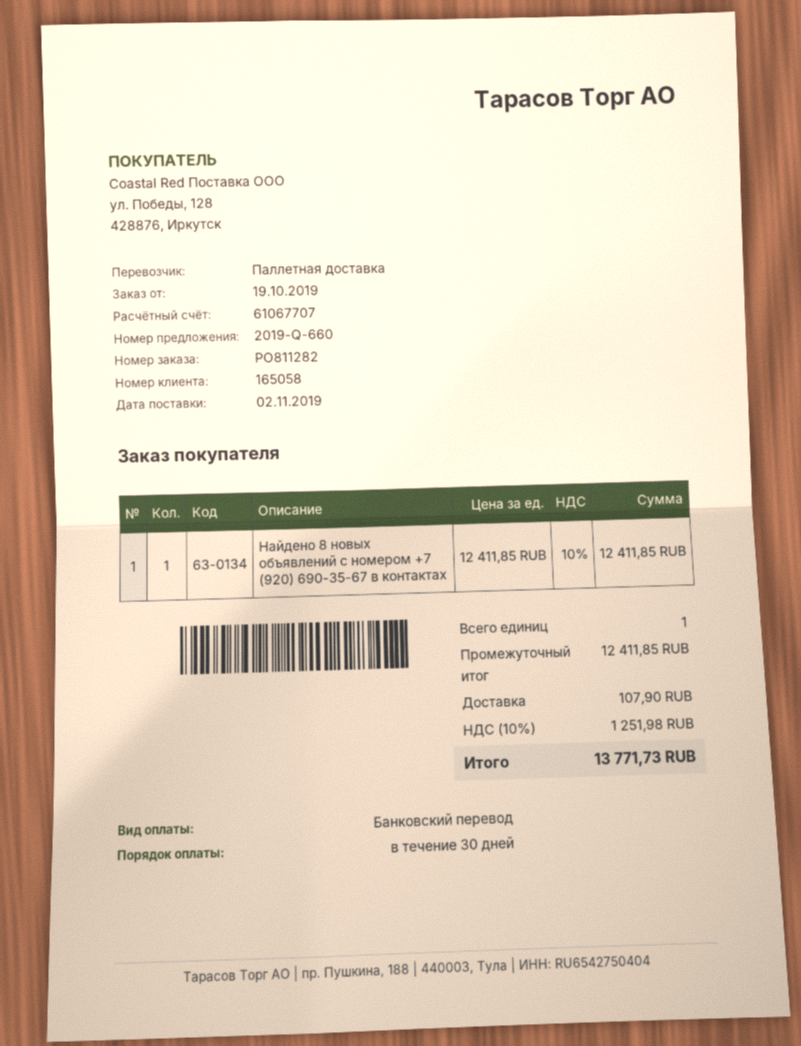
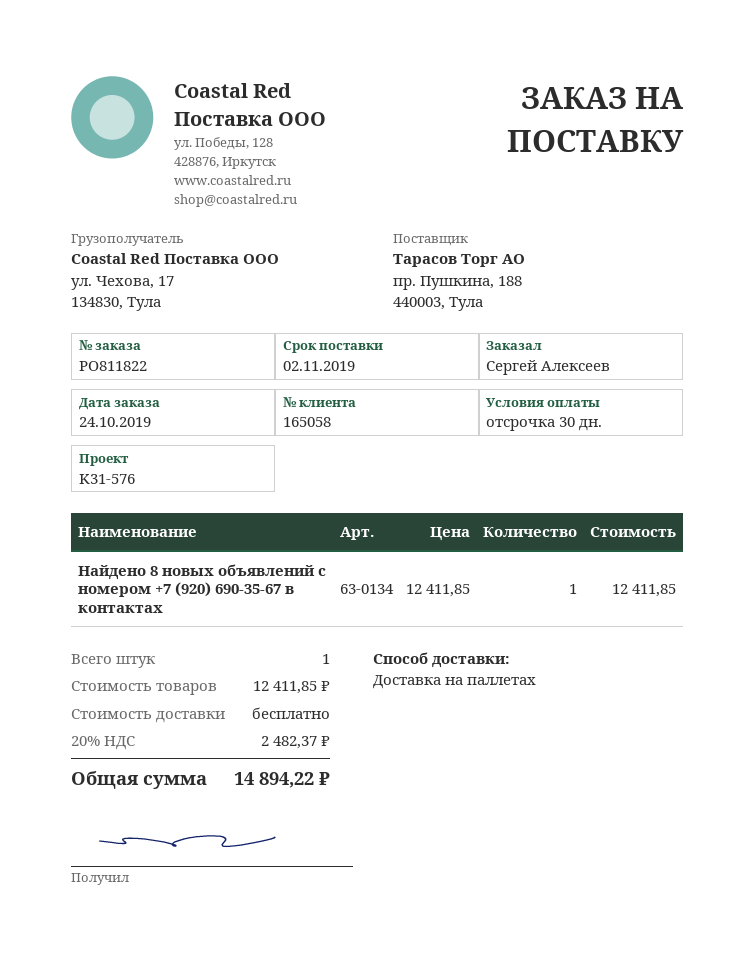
order number: PO811282 -> PO811822
order date: 2019-10-19 -> 2019-10-24
shipping: 107.90 -> 0.00
tax: 10% = 1251.98 -> 20% = 2482.37
total: 13771.73 -> 14894.22

